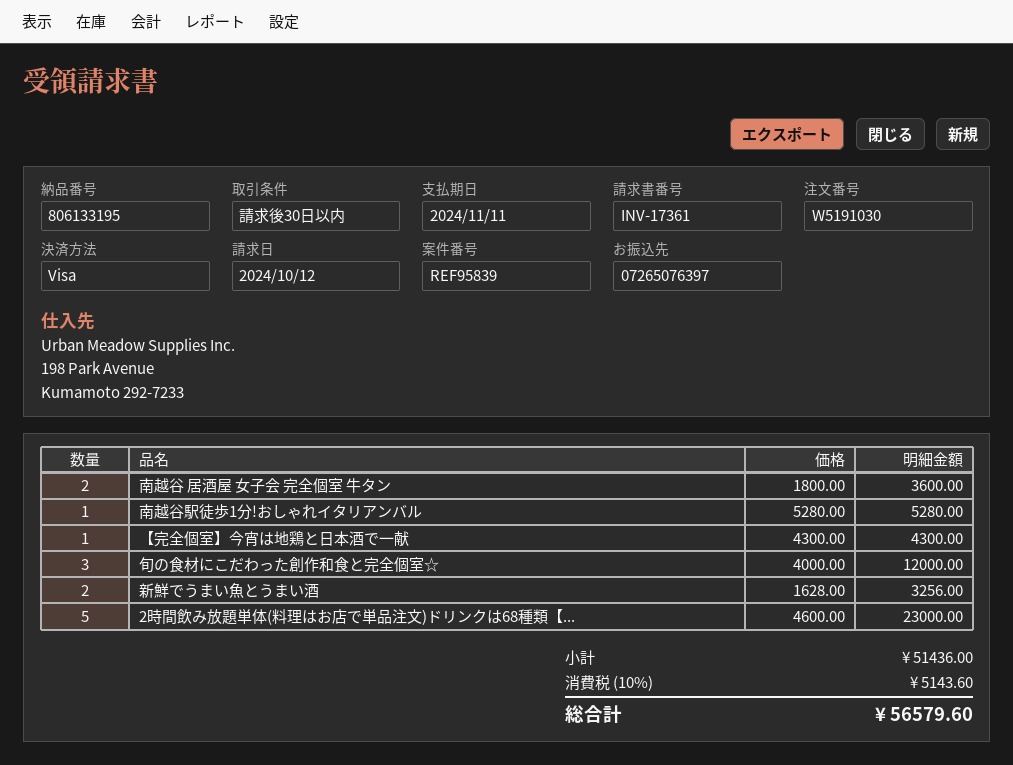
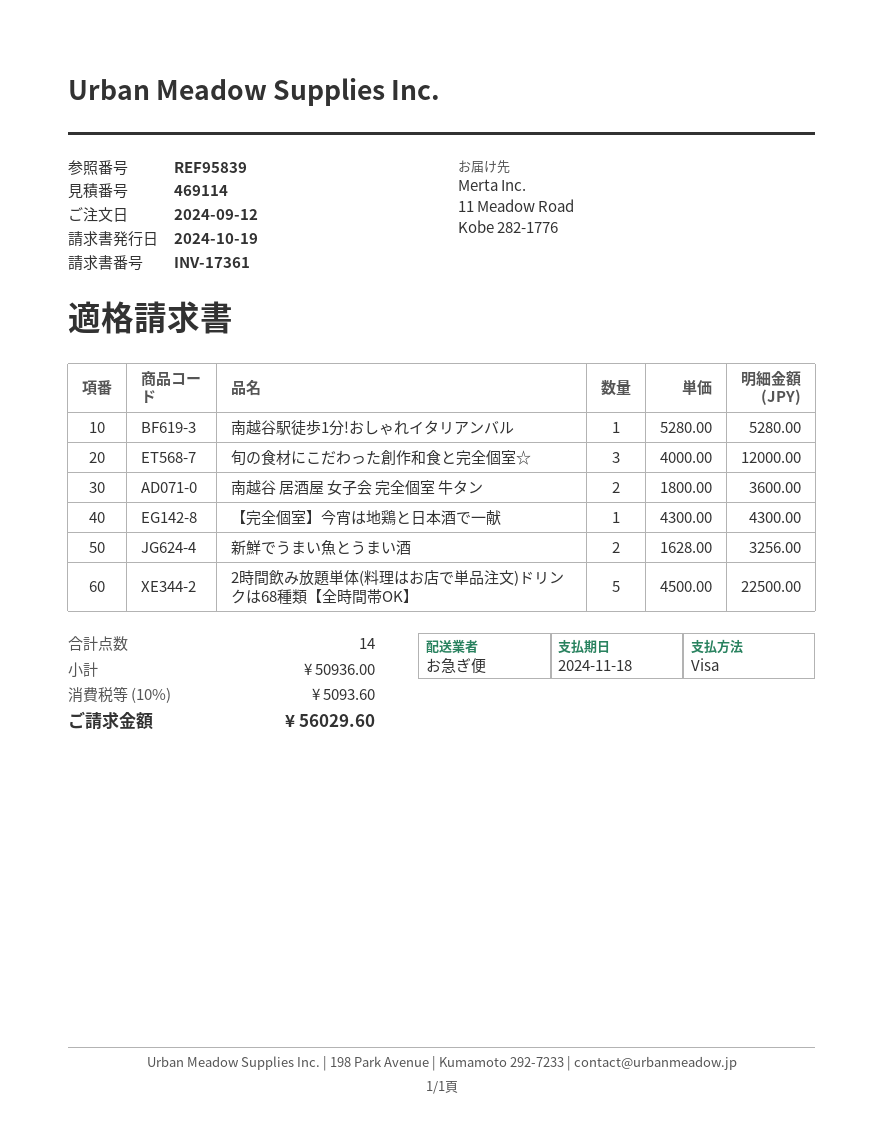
invoice date: 2024-10-12 -> 2024-10-19
due date: 2024-11-11 -> 2024-11-18
2時間飲み放題単体(料理はお店で単品注文)ドリンクは68種類【...: 5 x 4600.00 = 23000.00 -> 5 x 4500.00 = 22500.00
subtotal: 51436.00 -> 50936.00
tax: 10% = 5143.60 -> 10% = 5093.60
total: 56579.60 -> 56029.60

